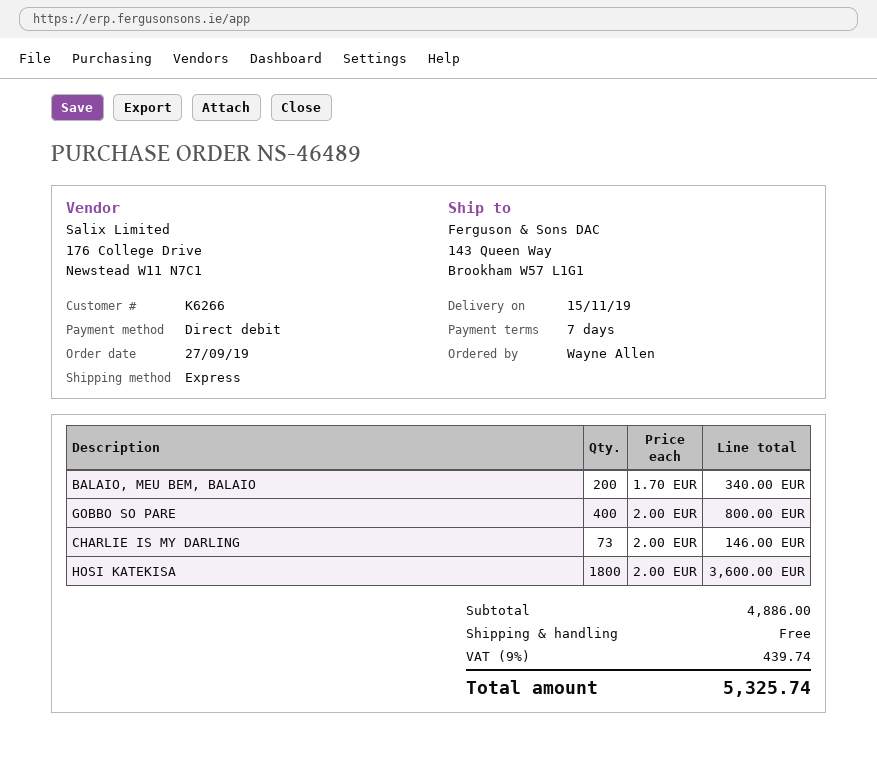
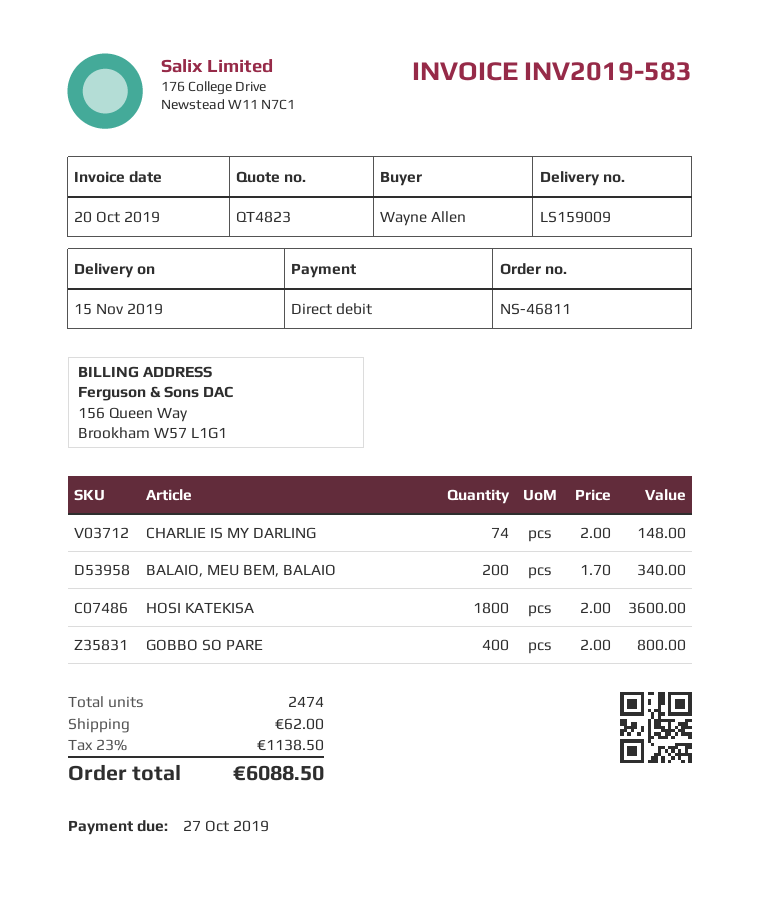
order number: NS-46489 -> NS-46811
CHARLIE IS MY DARLING: 73 x 2.00 = 146.00 -> 74 x 2.00 = 148.00
shipping: 0.00 -> 62.00
tax: 9% = 439.74 -> 23% = 1138.50
total: 5325.74 -> 6088.50

